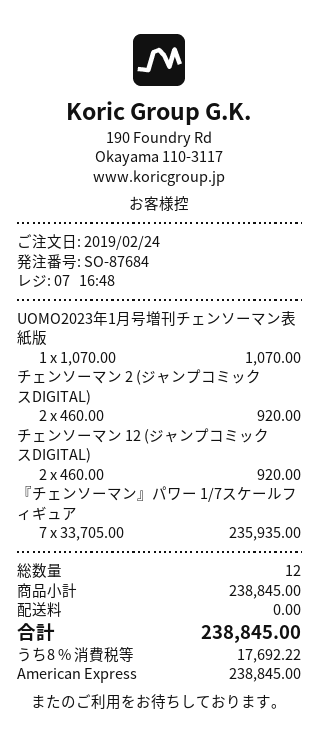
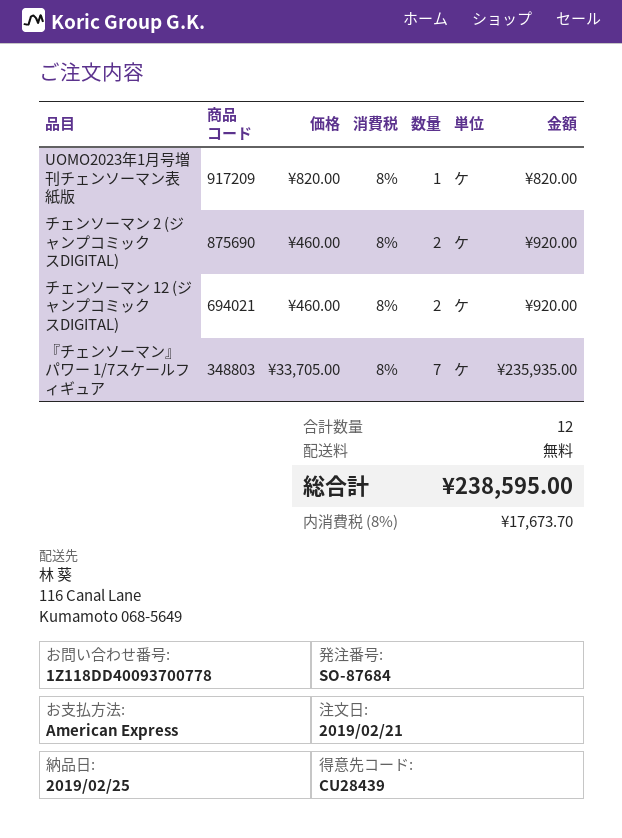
order date: 2019-02-24 -> 2019-02-21
UOMO2023年1月号増刊チェンソーマン表紙版: 1 x 1070.00 = 1070.00 -> 1 x 820.00 = 820.00
tax: 8% = 17692.22 -> 8% = 17673.70
total: 238845.00 -> 238595.00

